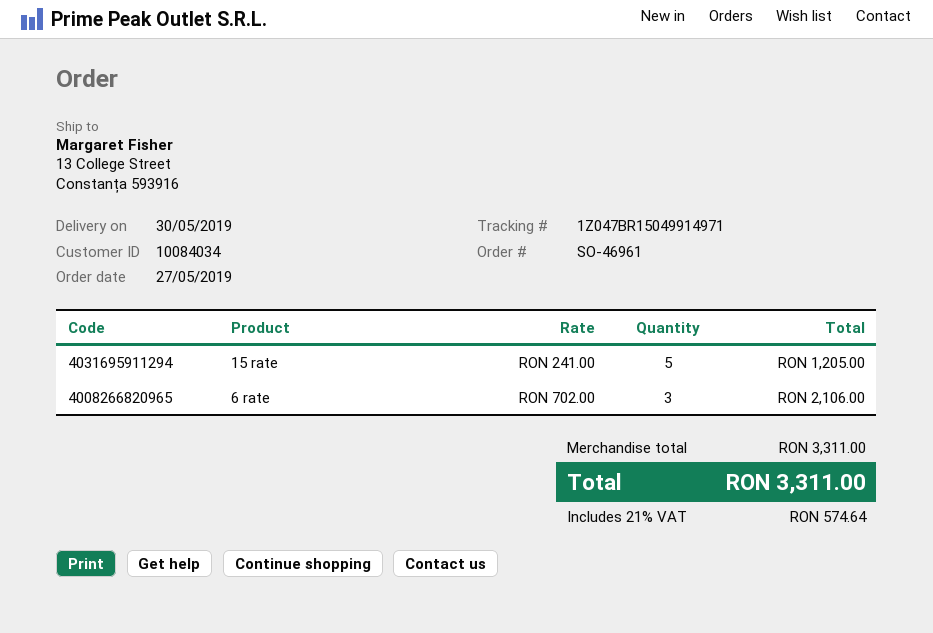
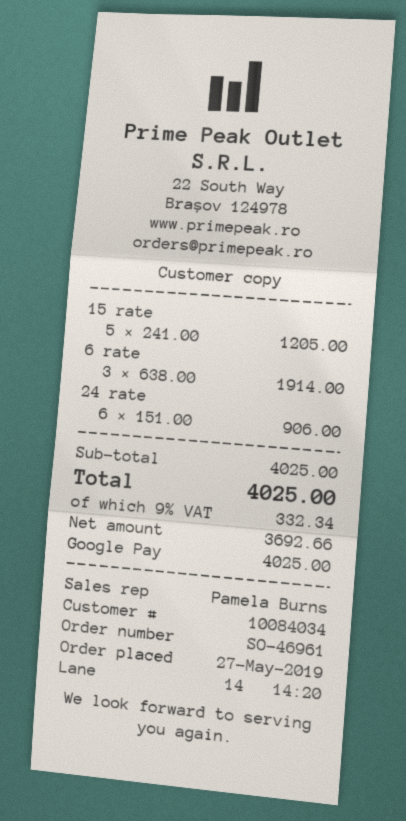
6 rate: 3 x 702.00 = 2106.00 -> 3 x 638.00 = 1914.00
24 rate: none -> 6 x 151.00 = 906.00
subtotal: 3311.00 -> 4025.00
tax: 21% = 574.64 -> 9% = 332.34
total: 3311.00 -> 4025.00

